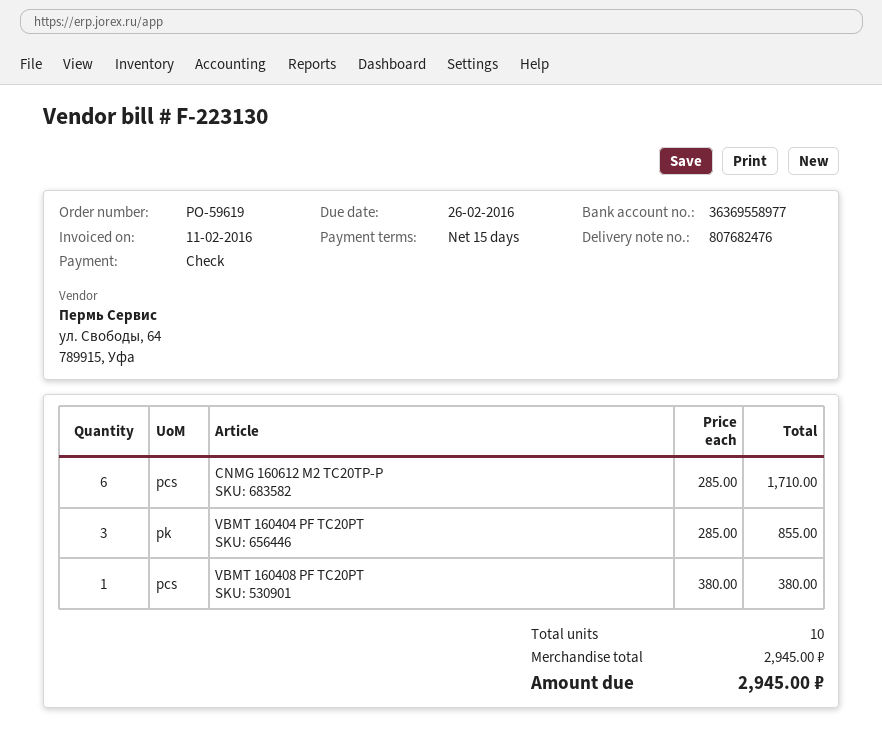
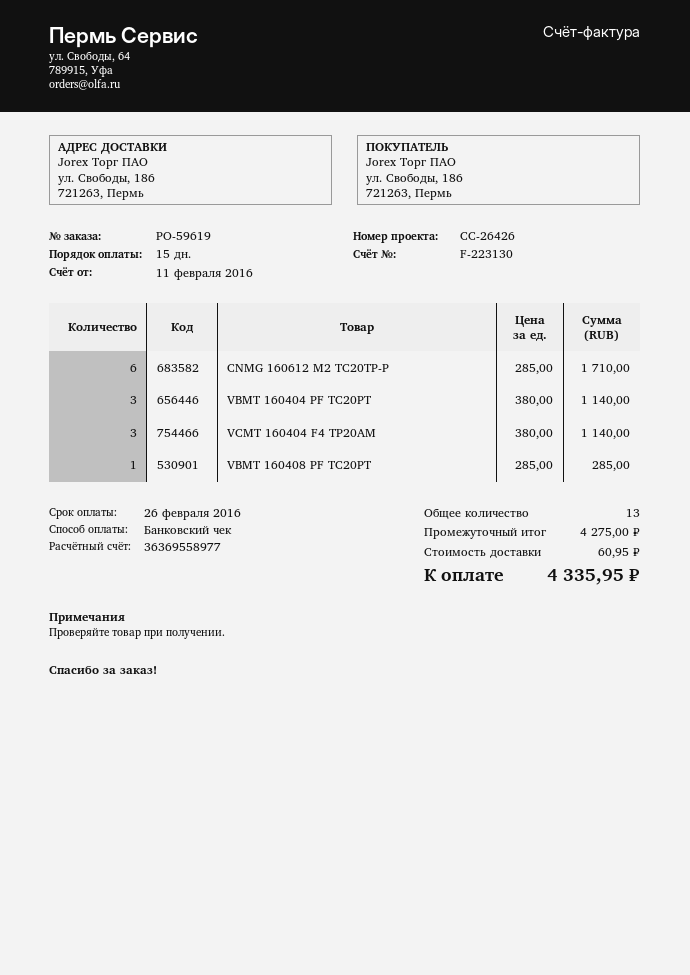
VBMT 160404 PF TC20PT: 3 x 285.00 = 855.00 -> 3 x 380.00 = 1140.00
VBMT 160408 PF TC20PT: 1 x 380.00 = 380.00 -> 1 x 285.00 = 285.00
VCMT 160404 F4 TP20AM: none -> 3 x 380.00 = 1140.00
total quantity: 10 -> 13
subtotal: 2945.00 -> 4275.00
shipping: none -> 60.95
total: 2945.00 -> 4335.95

